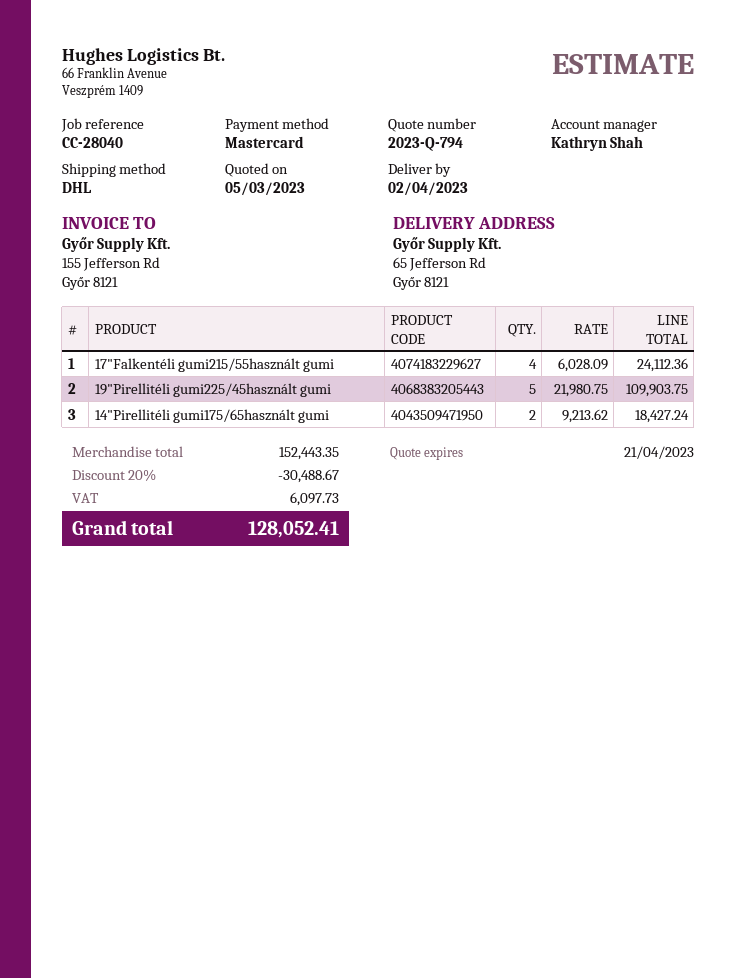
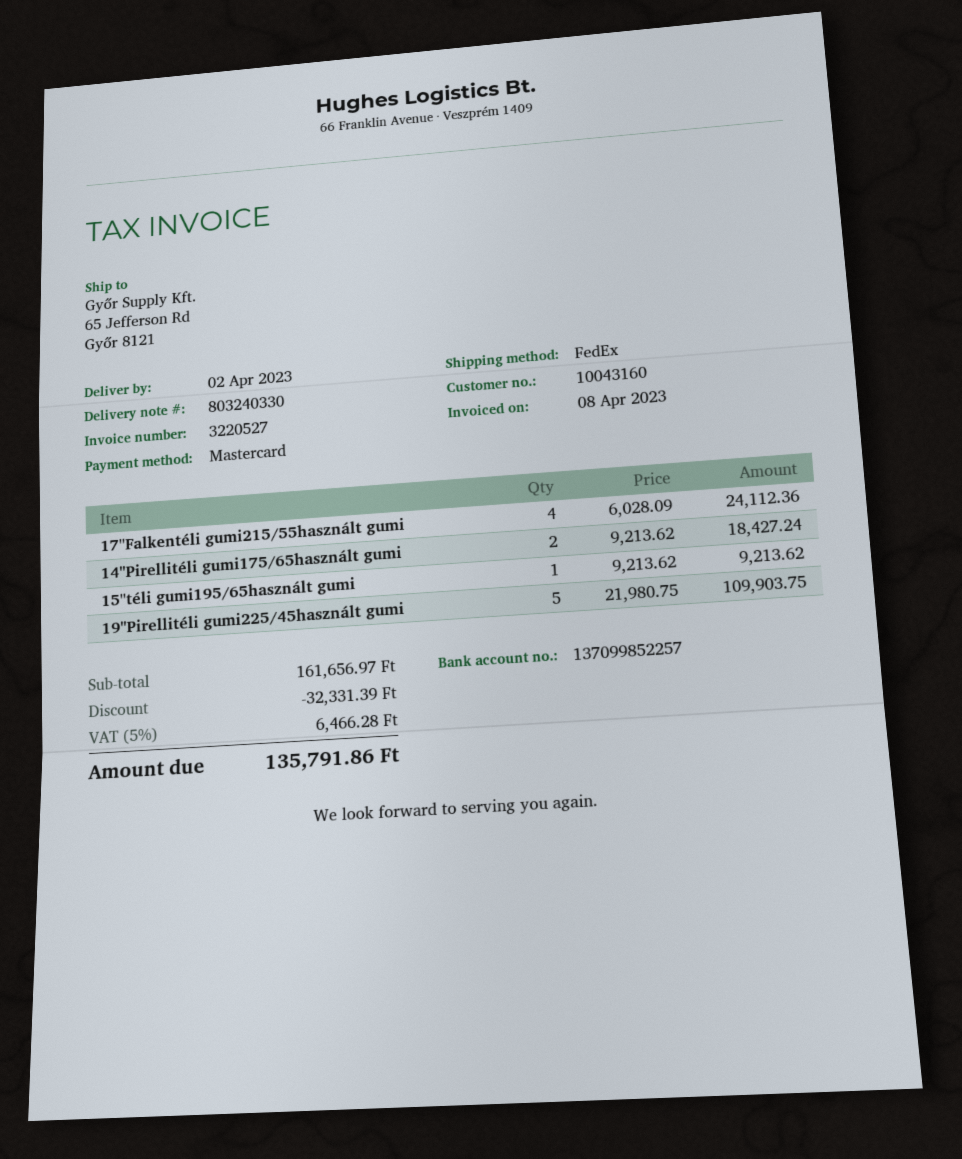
shipping method: DHL -> FedEx
15"téli gumi195/65használt gumi: none -> 1 x 9213.62 = 9213.62
subtotal: 152443.35 -> 161656.97
discount: 30488.67 -> 32331.39
tax: 6097.73 -> 6466.28
total: 128052.41 -> 135791.86

